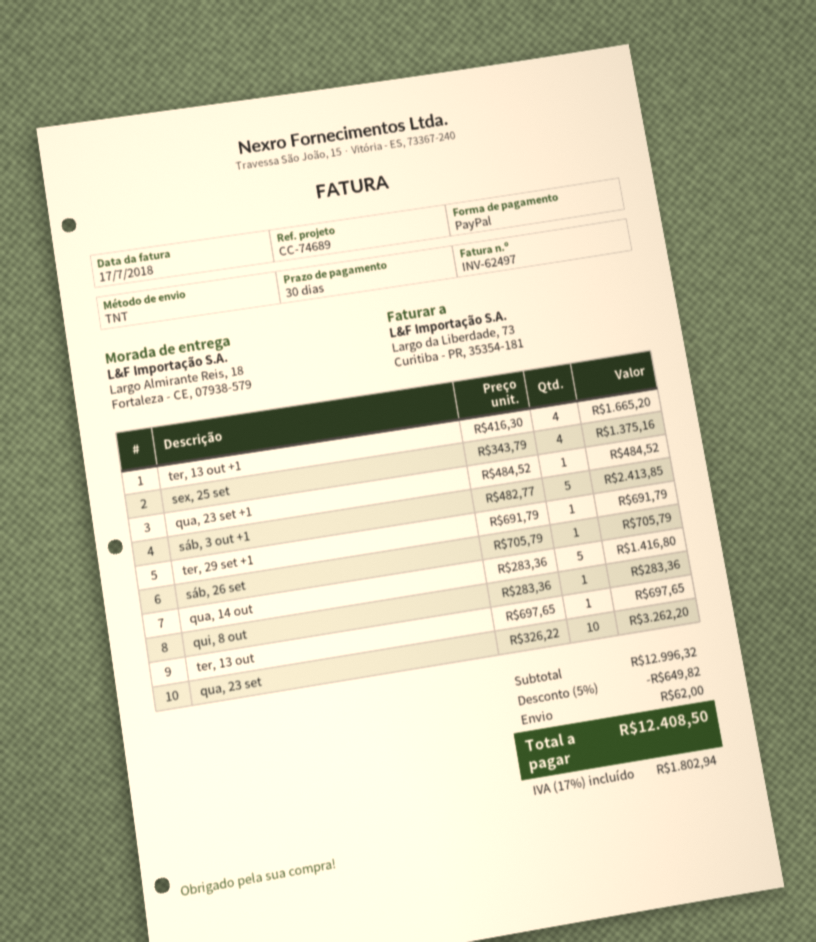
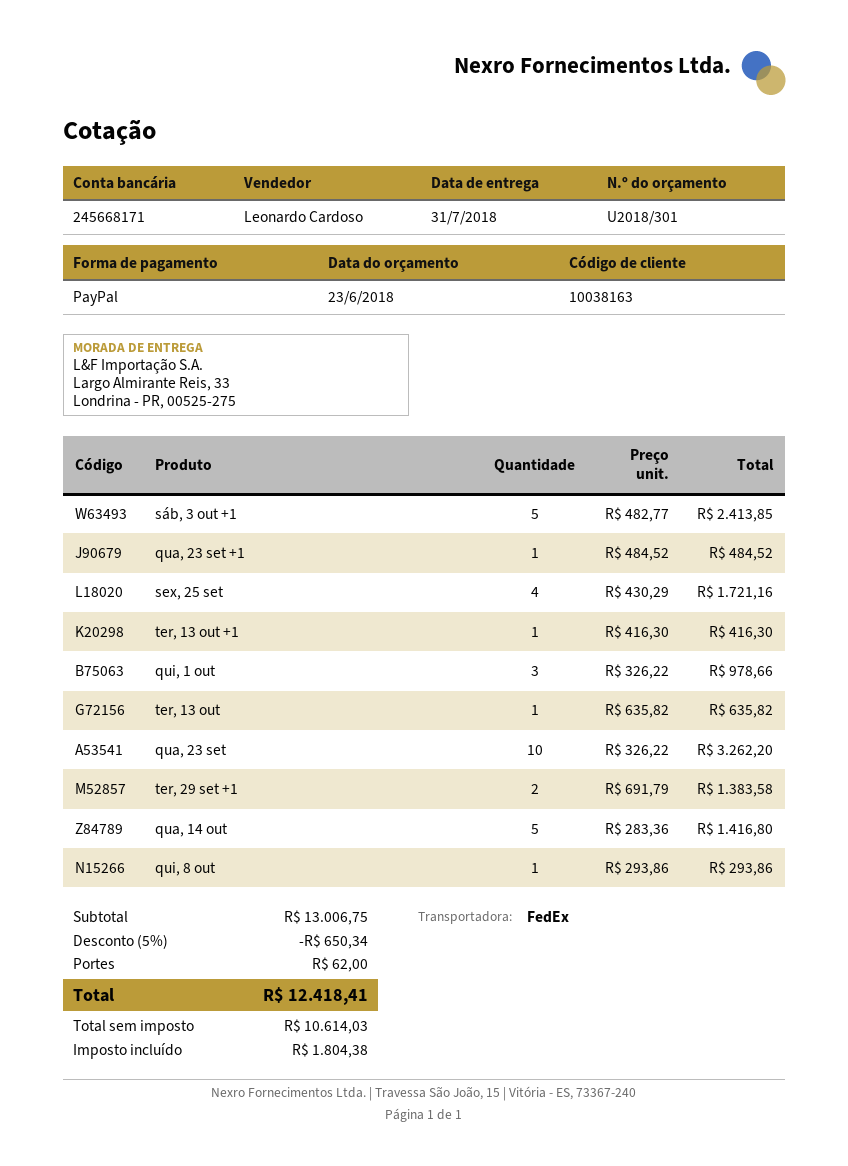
shipping method: TNT -> FedEx
ship to: Largo Almirante Reis, 18, Fortaleza - CE, 07938-579 -> Largo Almirante Reis, 33, Londrina - PR, 00525-275
ter, 13 out +1: 4 x 416.30 = 1665.20 -> 1 x 416.30 = 416.30
sex, 25 set: 4 x 343.79 = 1375.16 -> 4 x 430.29 = 1721.16
ter, 29 set +1: 1 x 691.79 = 691.79 -> 2 x 691.79 = 1383.58
sáb, 26 set: 1 x 705.79 = 705.79 -> none
qui, 8 out: 1 x 283.36 = 283.36 -> 1 x 293.86 = 293.86
ter, 13 out: 1 x 697.65 = 697.65 -> 1 x 635.82 = 635.82
qui, 1 out: none -> 3 x 326.22 = 978.66
subtotal: 12996.32 -> 13006.75
discount: 5% = 649.82 -> 5% = 650.34
tax: 1802.94 -> 1804.38
total: 12408.50 -> 12418.41

